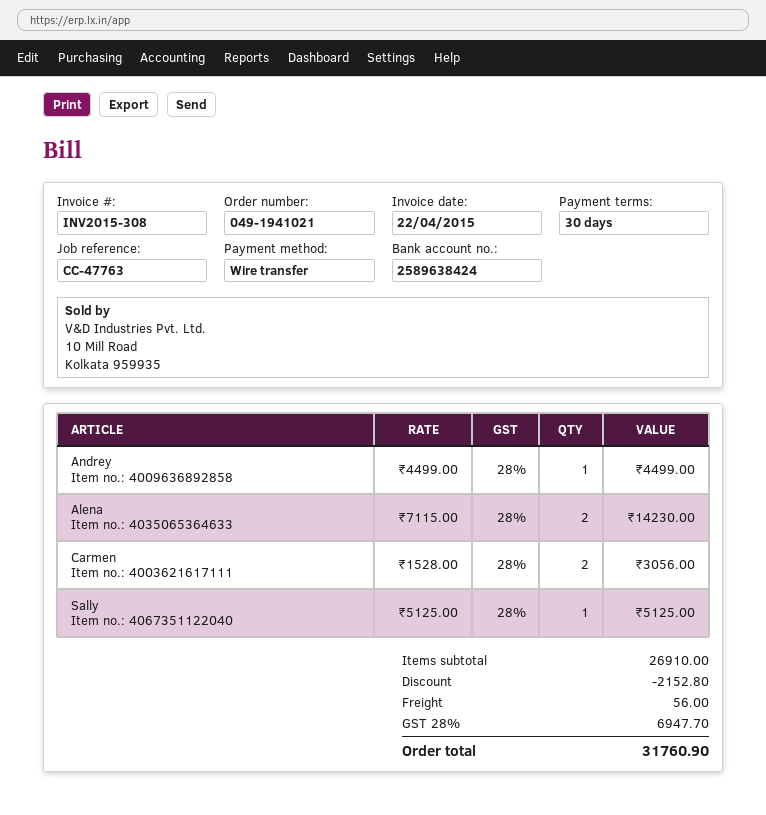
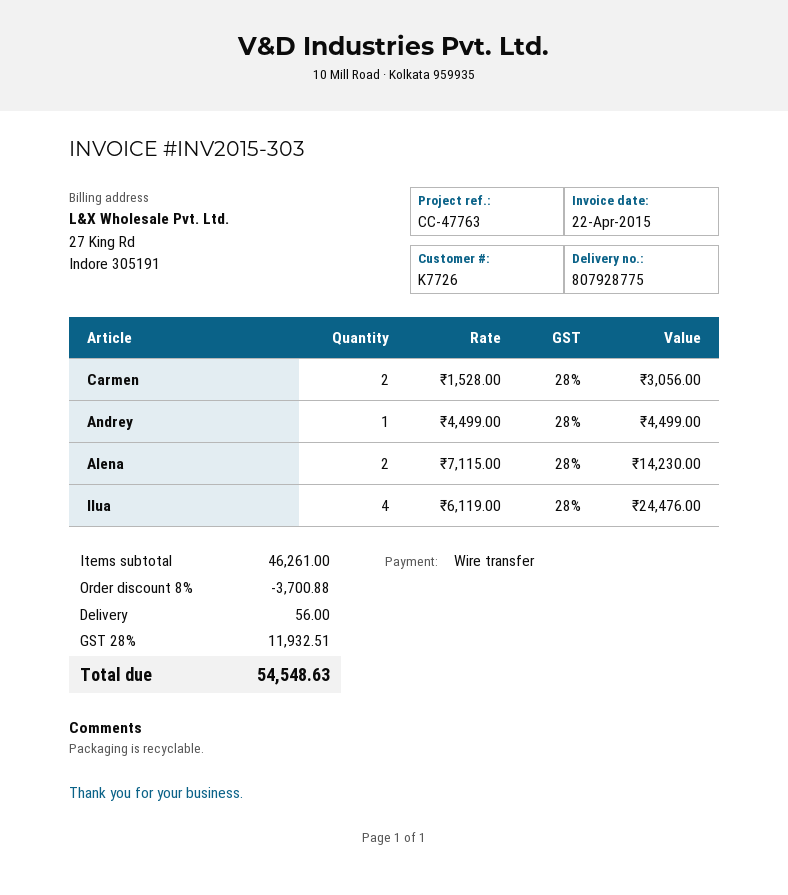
invoice number: INV2015-308 -> INV2015-303
Sally: 1 x 5125.00 = 5125.00 -> none
Ilua: none -> 4 x 6119.00 = 24476.00
subtotal: 26910.00 -> 46261.00
discount: 2152.80 -> 3700.88
tax: 28% = 6947.70 -> 28% = 11932.51
total: 31760.90 -> 54548.63

